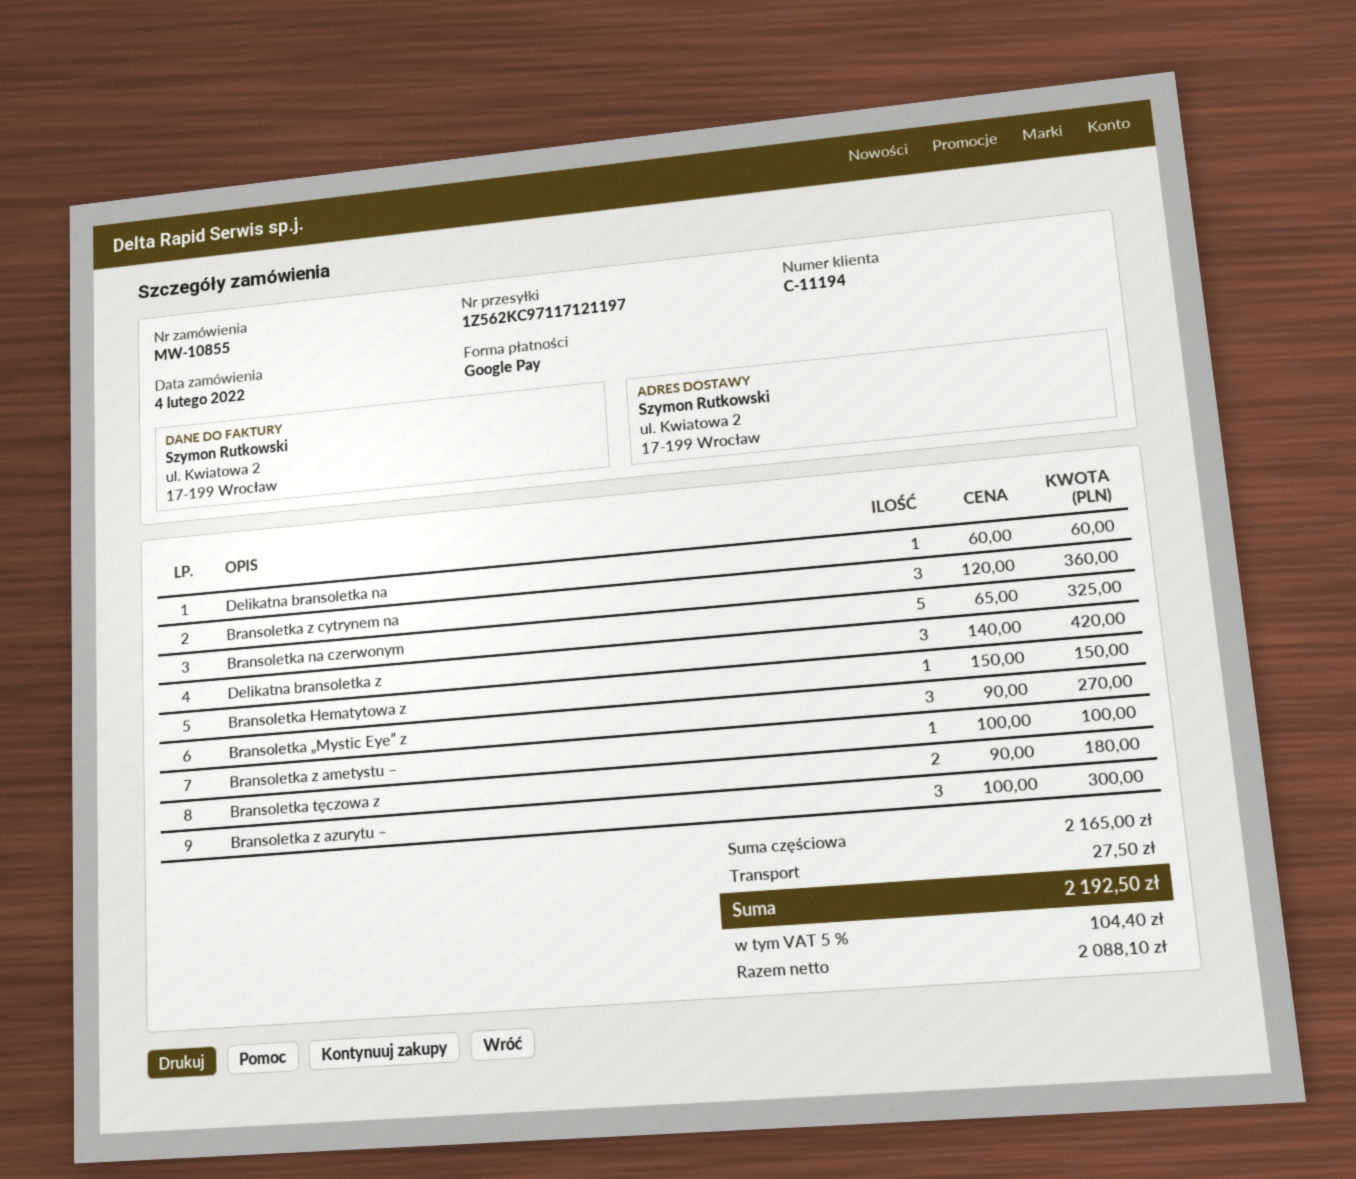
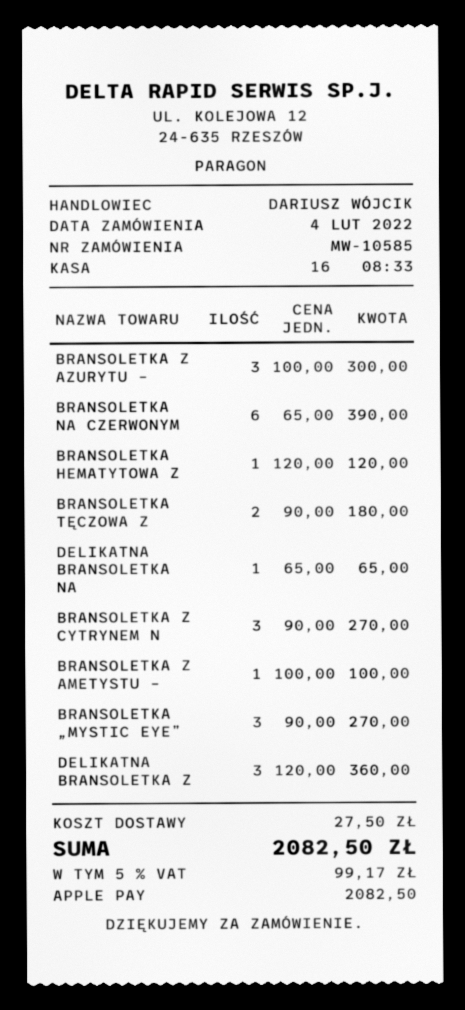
order number: MW-10855 -> MW-10585
payment method: Google Pay -> Apple Pay
Delikatna bransoletka na: 1 x 60.00 = 60.00 -> 1 x 65.00 = 65.00
Bransoletka z cytrynem na: 3 x 120.00 = 360.00 -> 3 x 90.00 = 270.00
Bransoletka na czerwonym: 5 x 65.00 = 325.00 -> 6 x 65.00 = 390.00
Delikatna bransoletka z: 3 x 140.00 = 420.00 -> 3 x 120.00 = 360.00
Bransoletka Hematytowa z: 1 x 150.00 = 150.00 -> 1 x 120.00 = 120.00
tax: 5% = 104.40 -> 5% = 99.17
total: 2192.50 -> 2082.50

